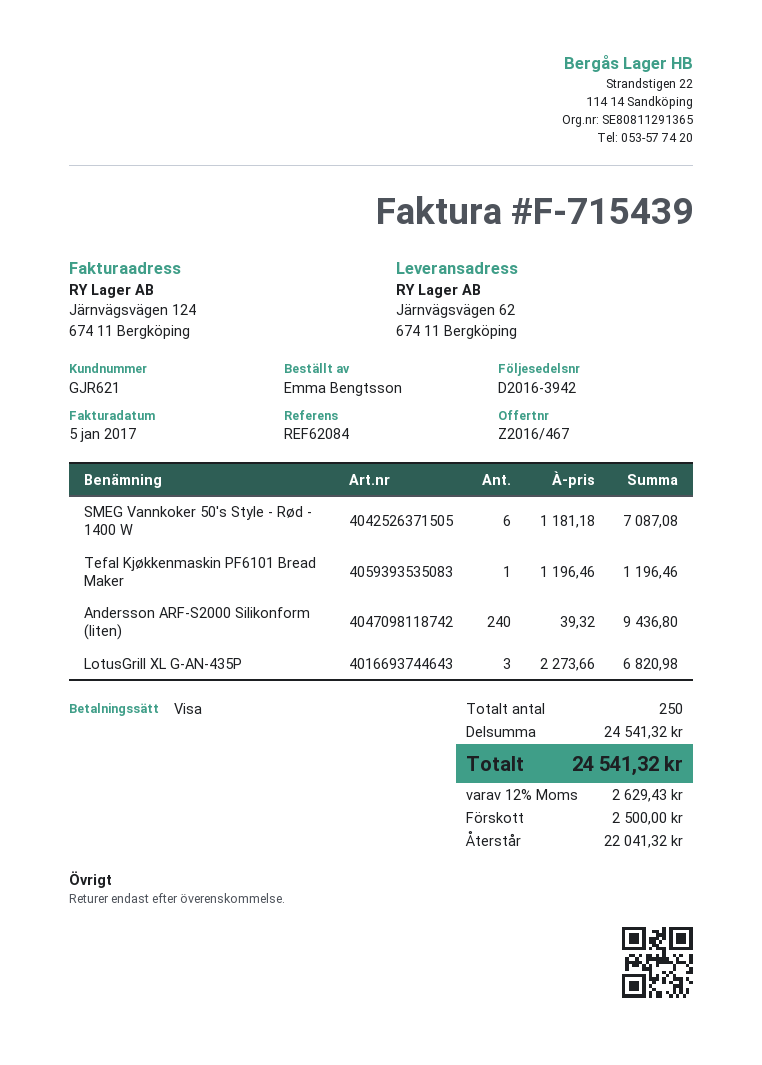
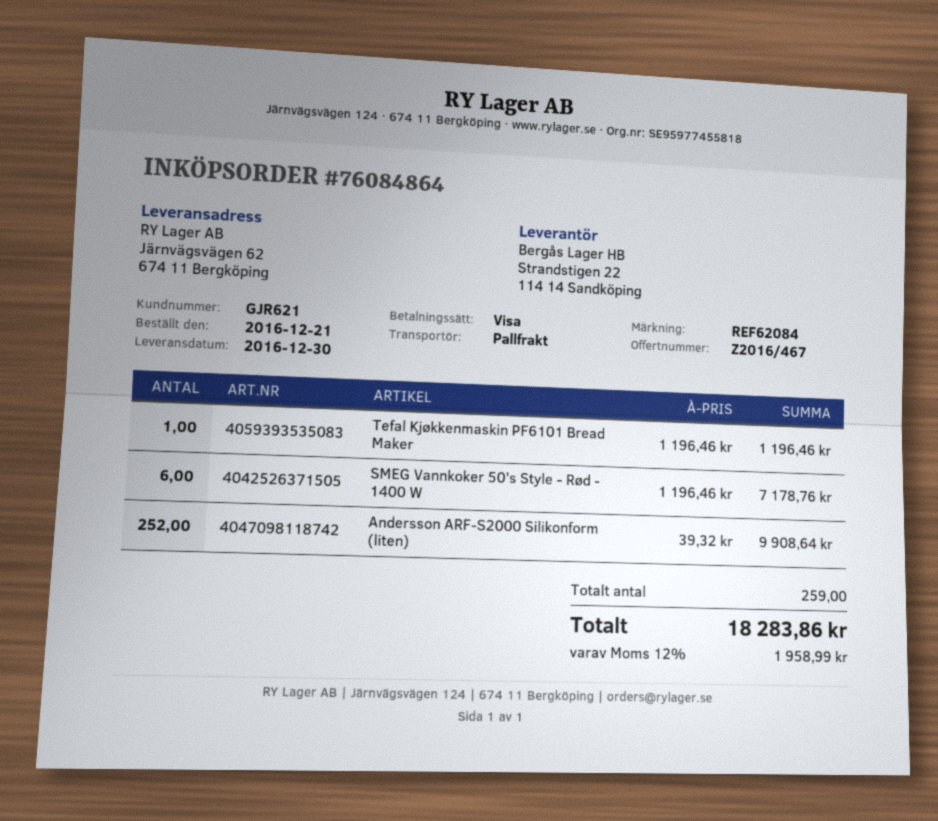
SMEG Vannkoker 50's Style - Rød - 1400 W: 6 x 1181.18 = 7087.08 -> 6 x 1196.46 = 7178.76
Andersson ARF-S2000 Silikonform (liten): 240 x 39.32 = 9436.80 -> 252 x 39.32 = 9908.64
LotusGrill XL G-AN-435P: 3 x 2273.66 = 6820.98 -> none
total quantity: 250 -> 259
tax: 12% = 2629.43 -> 12% = 1958.99
total: 24541.32 -> 18283.86

